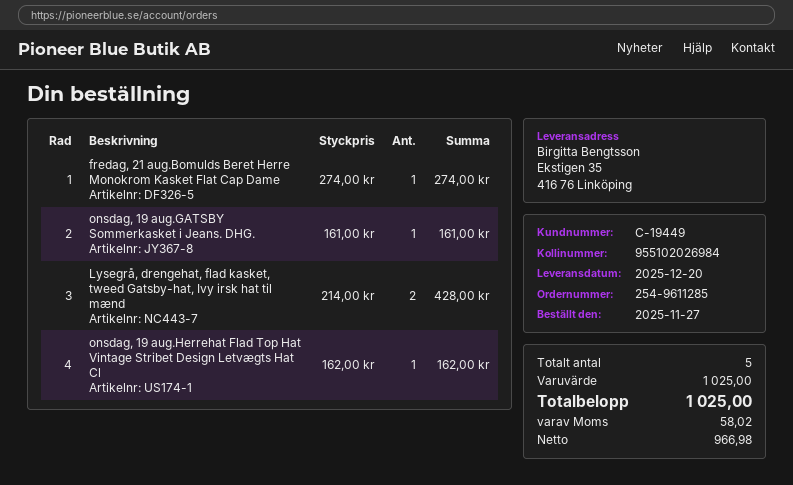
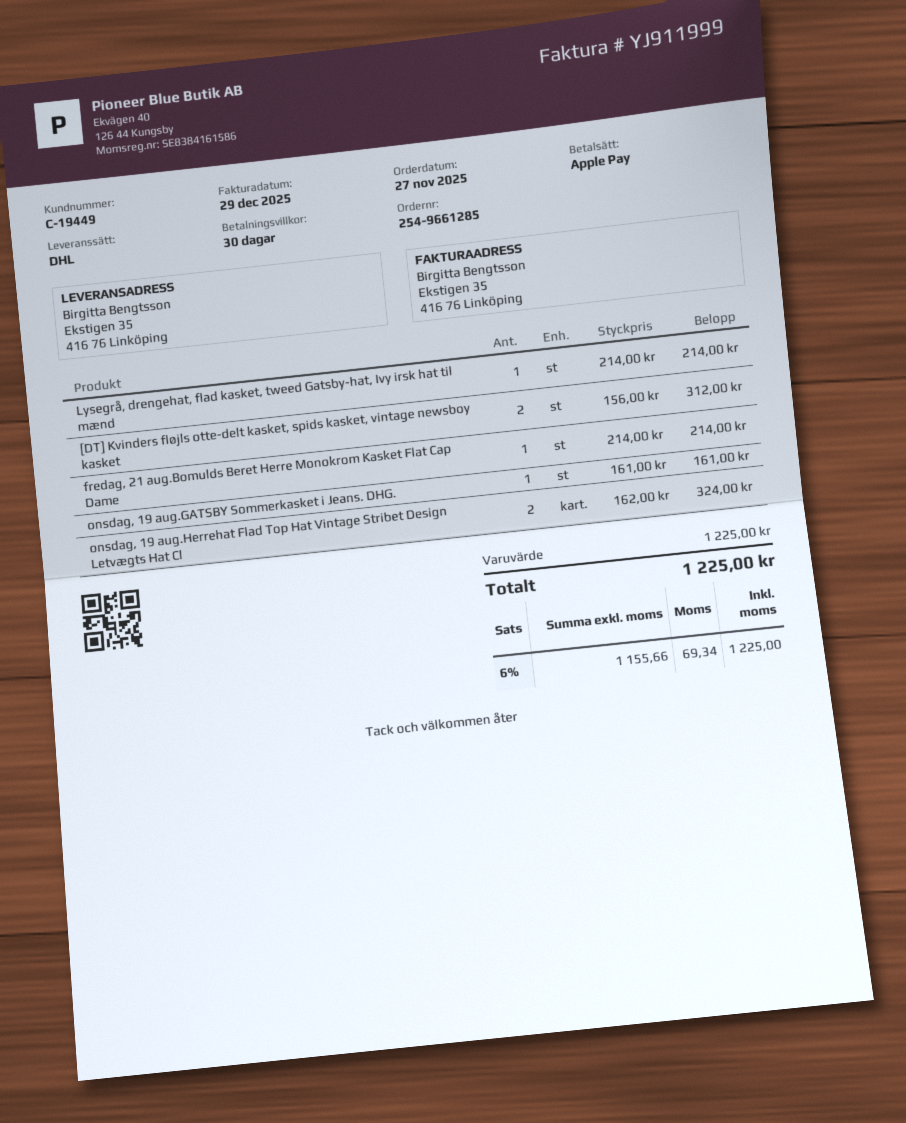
order number: 254-9611285 -> 254-9661285
fredag, 21 aug.Bomulds Beret Herre Monokrom Kasket Flat Cap Dame: 1 x 274.00 = 274.00 -> 1 x 214.00 = 214.00
Lysegrå, drengehat, flad kasket, tweed Gatsby-hat, Ivy irsk hat til mænd: 2 x 214.00 = 428.00 -> 1 x 214.00 = 214.00
onsdag, 19 aug.Herrehat Flad Top Hat Vintage Stribet Design Letvægts Hat Cl: 1 x 162.00 = 162.00 -> 2 x 162.00 = 324.00
[DT] Kvinders fløjls otte-delt kasket, spids kasket, vintage newsboy kasket: none -> 2 x 156.00 = 312.00
subtotal: 1025.00 -> 1225.00
net: 966.98 -> 1155.66
tax: 58.02 -> 69.34
total: 1025.00 -> 1225.00

